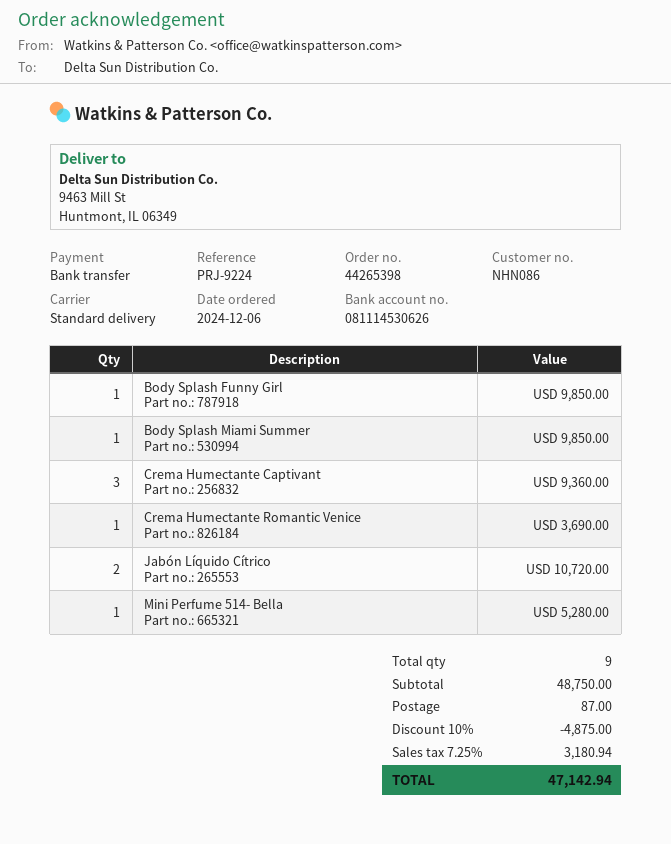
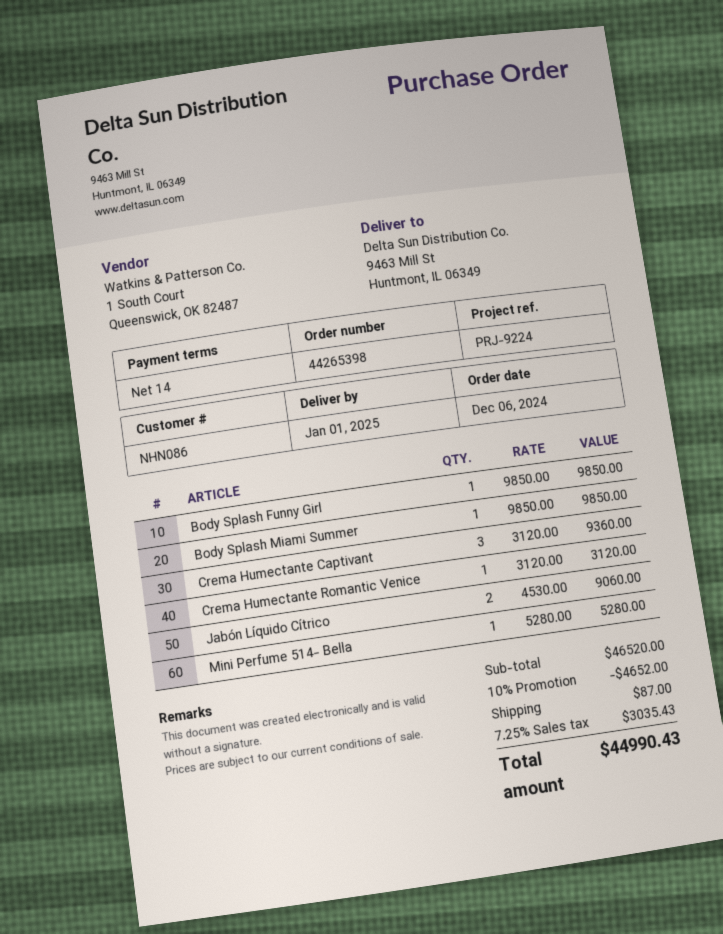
Crema Humectante Romantic Venice: 1 for 3690.00 -> 1 for 3120.00
Jabón Líquido Cítrico: 2 for 10720.00 -> 2 for 9060.00
subtotal: 48750.00 -> 46520.00
discount: 10% = 4875.00 -> 10% = 4652.00
tax: 7.25% = 3180.94 -> 7.25% = 3035.43
total: 47142.94 -> 44990.43

